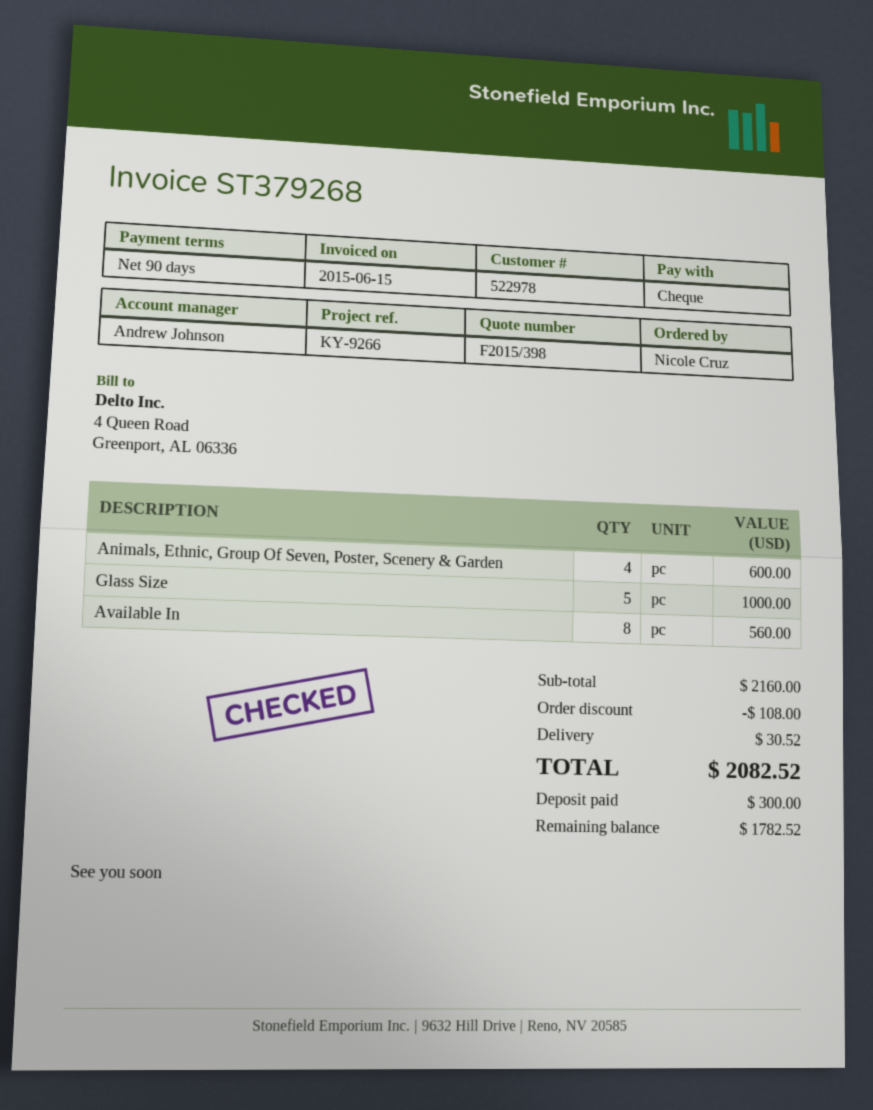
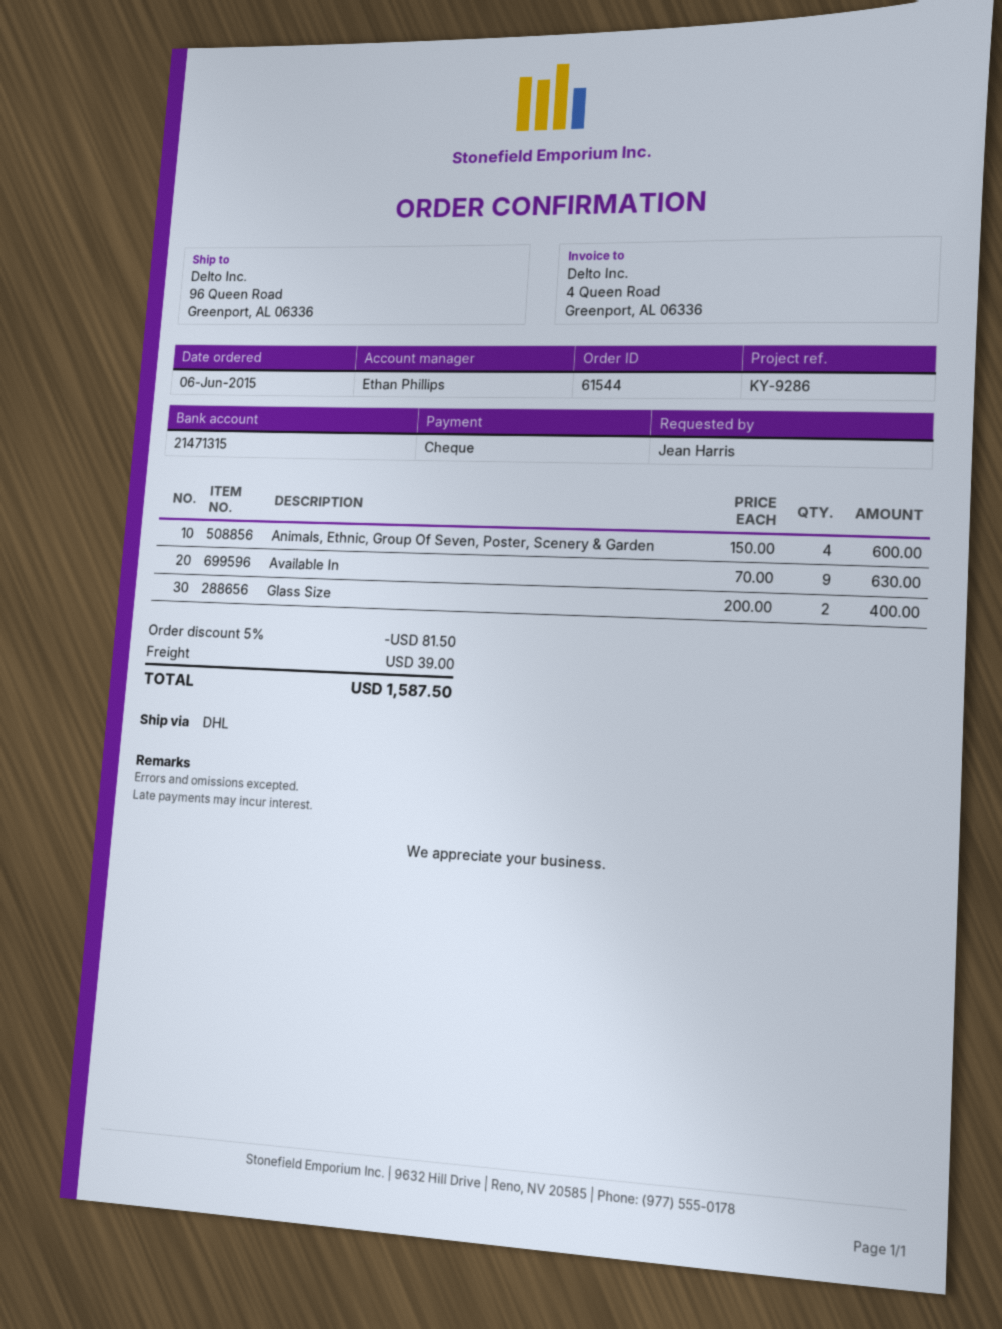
reference: KY-9266 -> KY-9286
ordered by: Nicole Cruz -> Jean Harris
sales rep: Andrew Johnson -> Ethan Phillips
Glass Size: 5 for 1000.00 -> 2 for 400.00
Available In: 8 for 560.00 -> 9 for 630.00
discount: 108.00 -> 81.50
shipping: 30.52 -> 39.00
total: 2082.52 -> 1587.50

